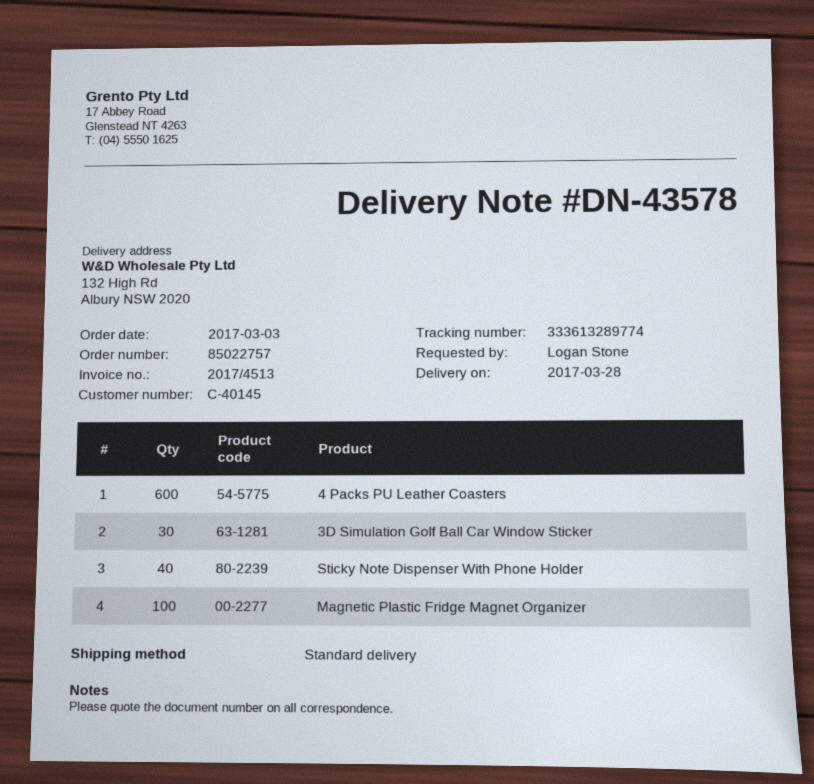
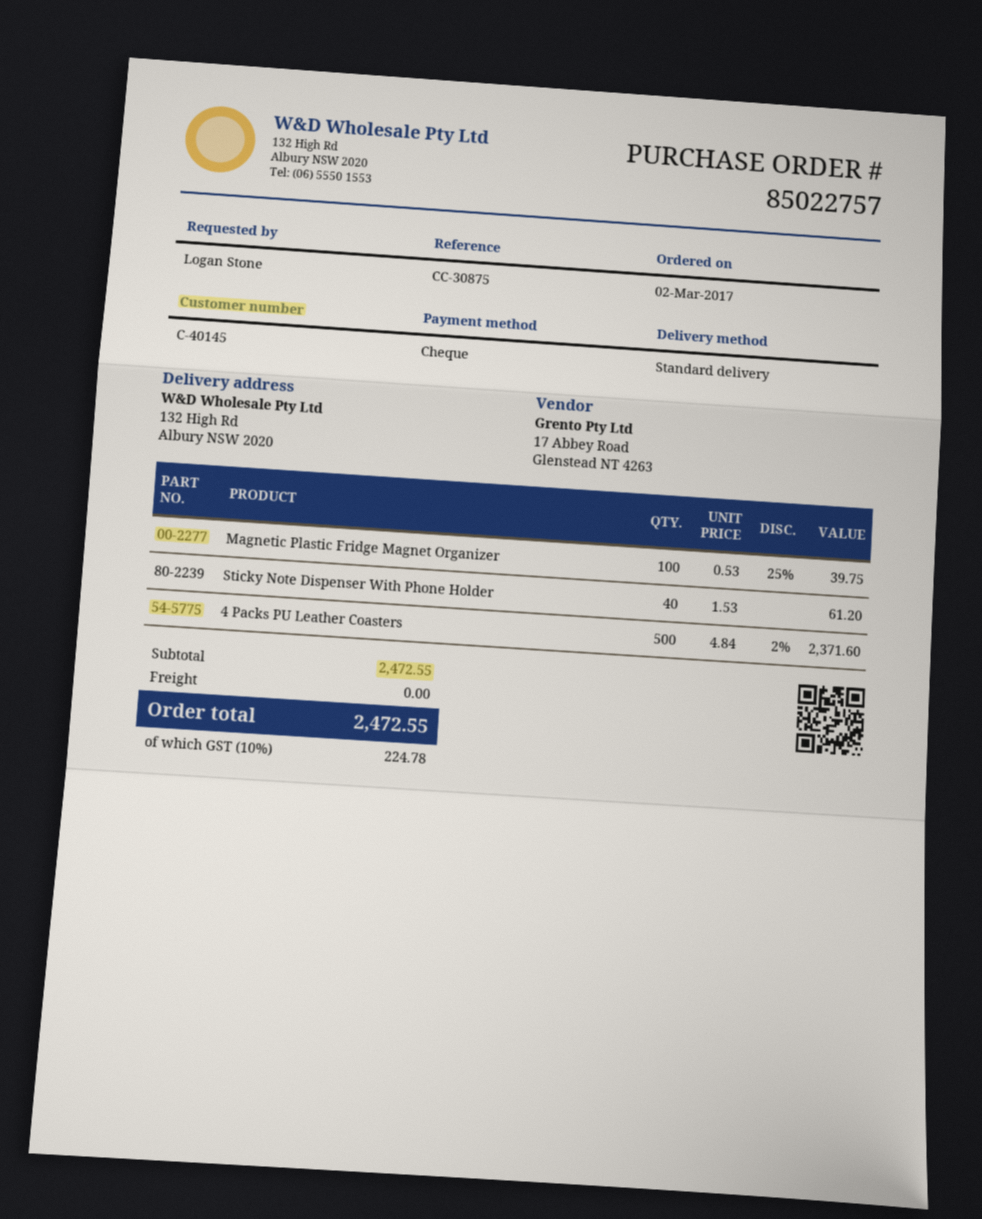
order date: 2017-03-03 -> 2017-03-02
4 Packs PU Leather Coasters: 600 -> 500
3D Simulation Golf Ball Car Window Sticker: 30 -> none

